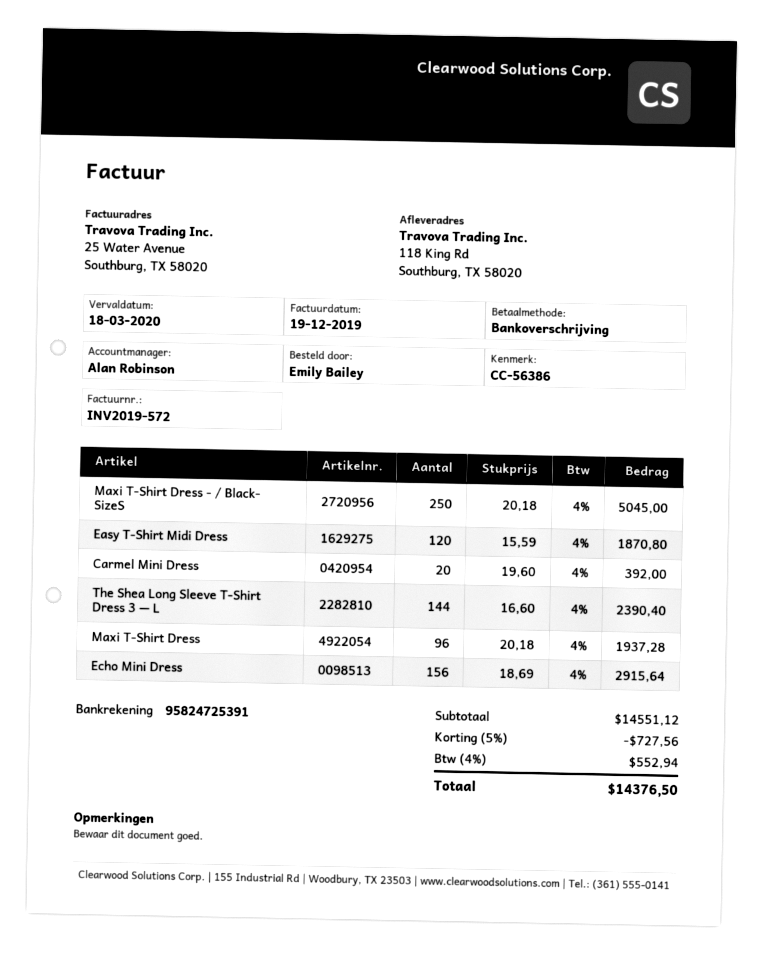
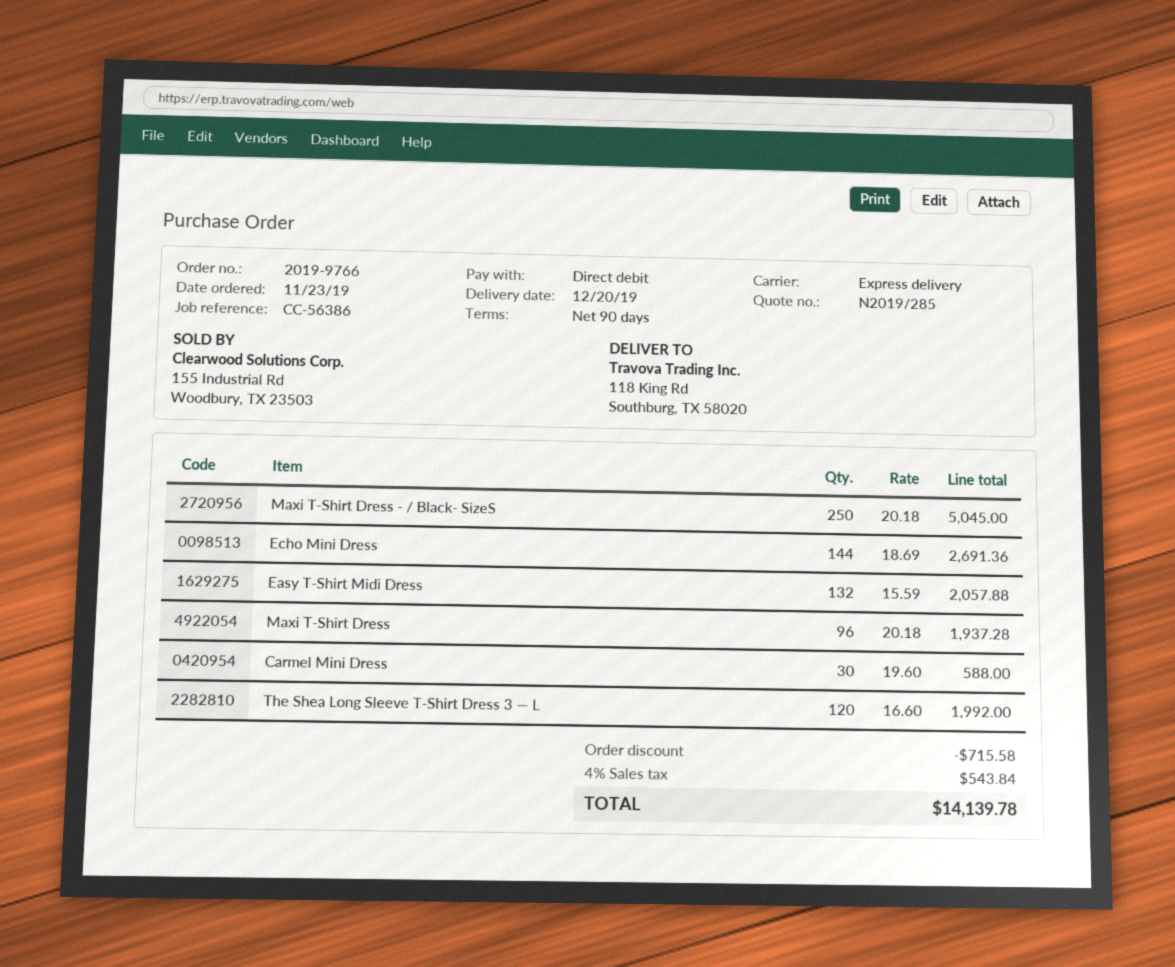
payment method: bank transfer -> direct debit
Easy T-Shirt Midi Dress: 120 x 15.59 = 1870.80 -> 132 x 15.59 = 2057.88
Carmel Mini Dress: 20 x 19.60 = 392.00 -> 30 x 19.60 = 588.00
The Shea Long Sleeve T-Shirt Dress 3 — L: 144 x 16.60 = 2390.40 -> 120 x 16.60 = 1992.00
Echo Mini Dress: 156 x 18.69 = 2915.64 -> 144 x 18.69 = 2691.36
discount: 727.56 -> 715.58
tax: 4% = 552.94 -> 4% = 543.84
total: 14376.50 -> 14139.78

